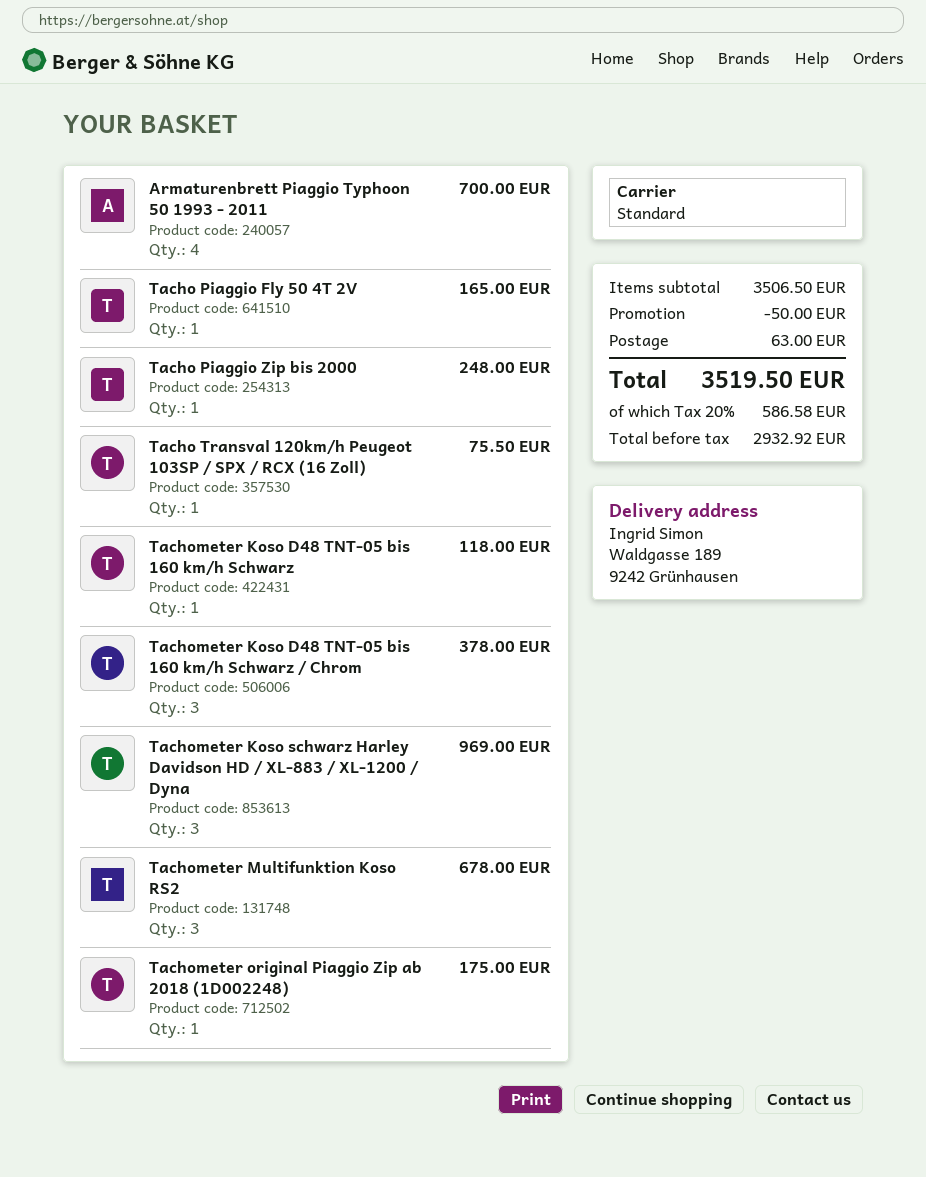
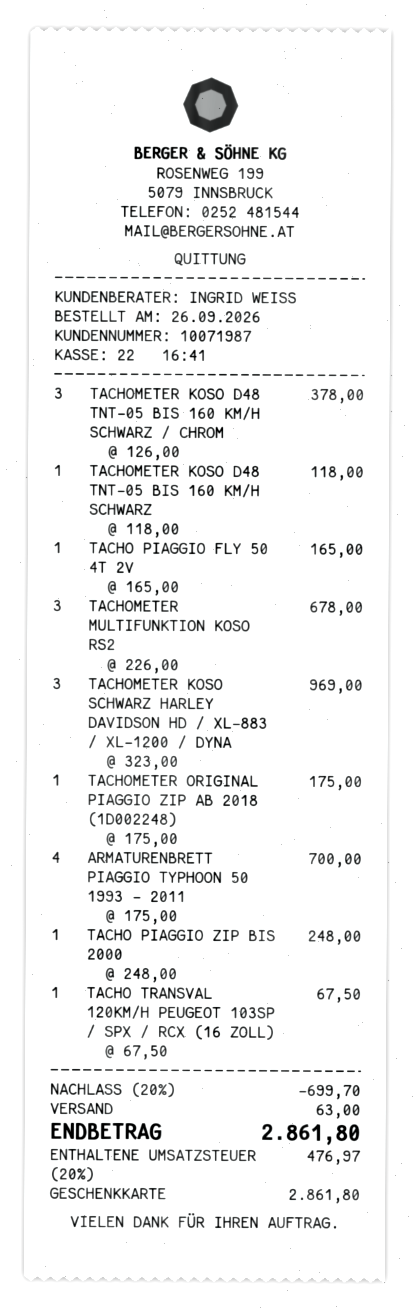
Tacho Transval 120km/h Peugeot 103SP / SPX / RCX (16 Zoll): 1 for 75.50 -> 1 for 67.50
discount: 50.00 -> 699.70
tax: 20% = 586.58 -> 20% = 476.97
total: 3519.50 -> 2861.80

